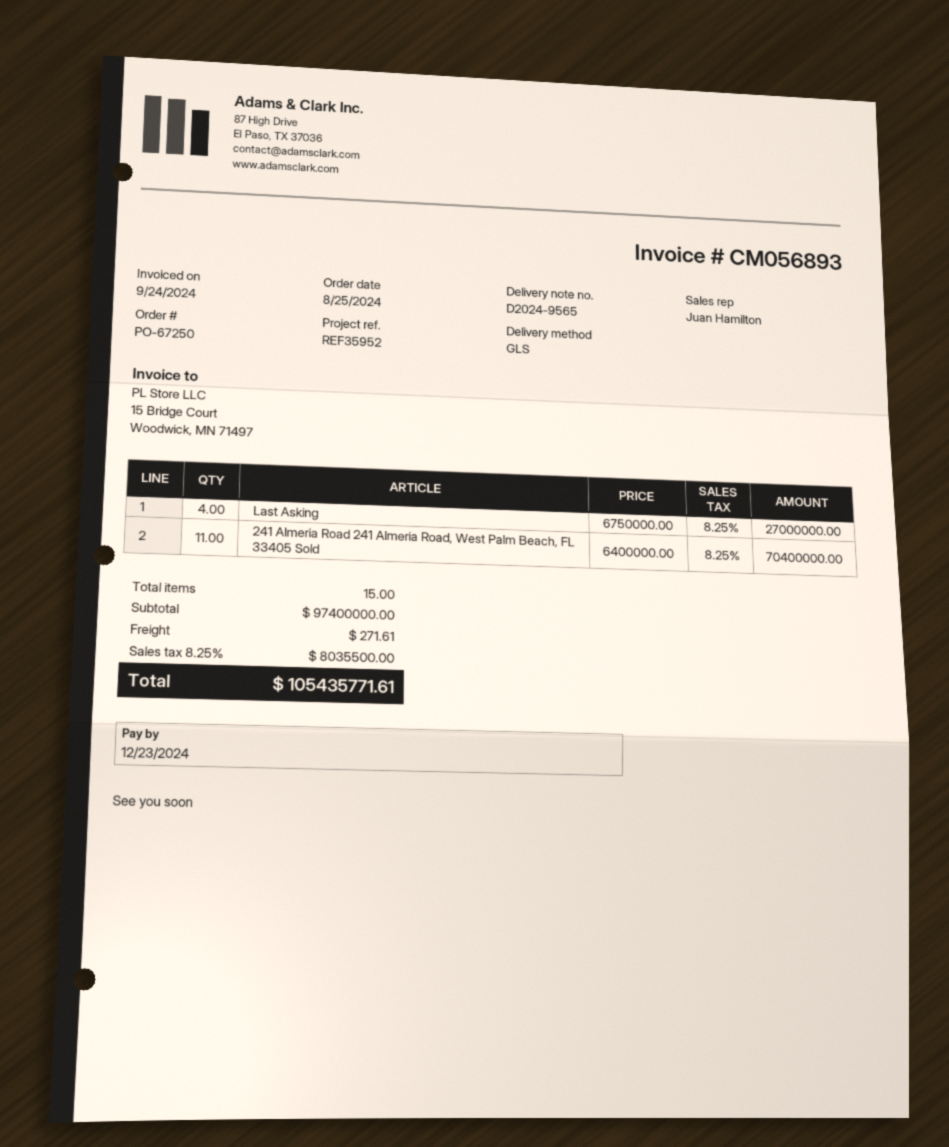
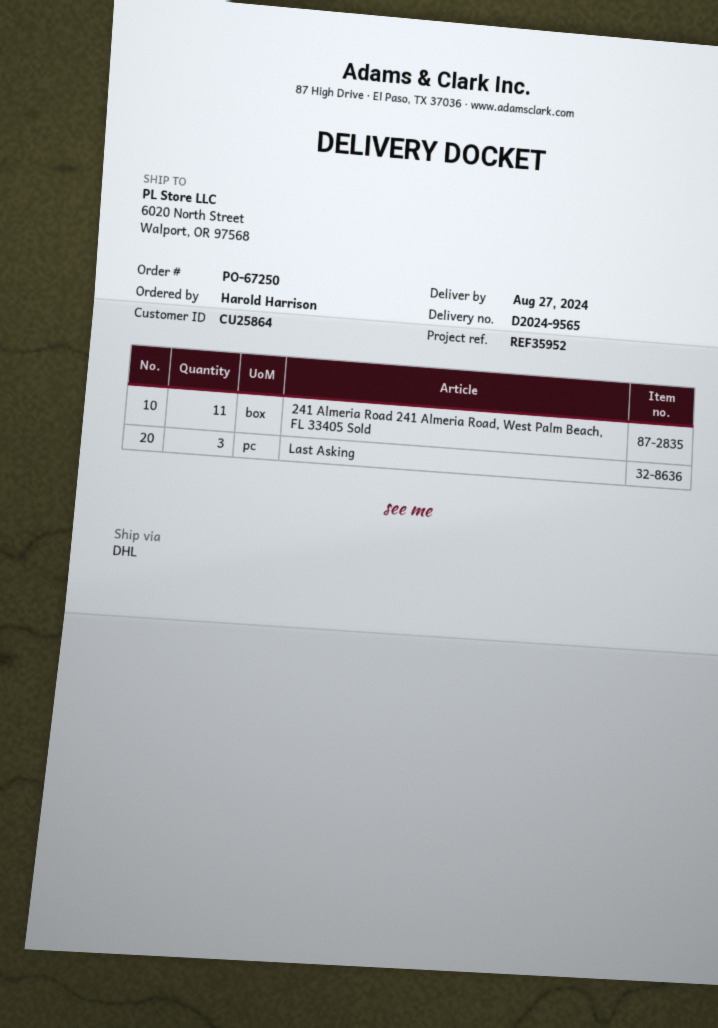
shipping method: GLS -> DHL
Last Asking: 4 -> 3

